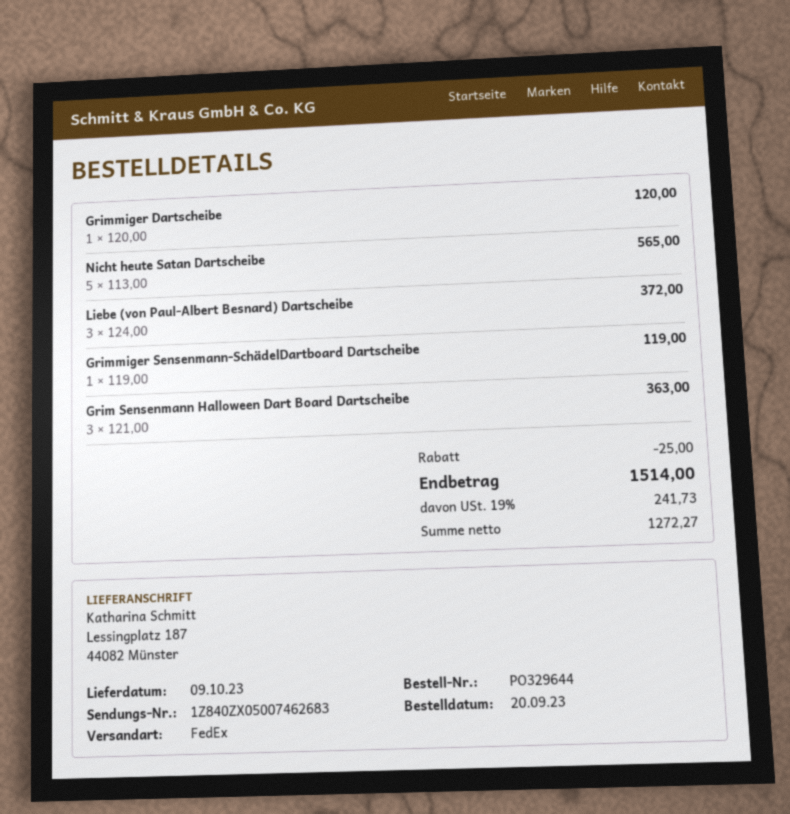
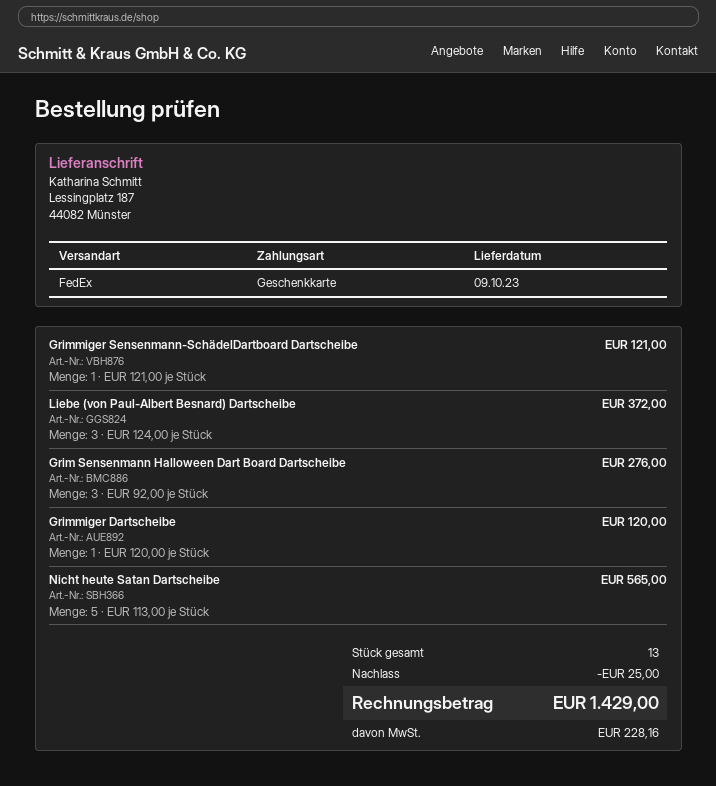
Grimmiger Sensenmann-SchädelDartboard Dartscheibe: 1 x 119.00 = 119.00 -> 1 x 121.00 = 121.00
Grim Sensenmann Halloween Dart Board Dartscheibe: 3 x 121.00 = 363.00 -> 3 x 92.00 = 276.00
tax: 241.73 -> 228.16
total: 1514.00 -> 1429.00

